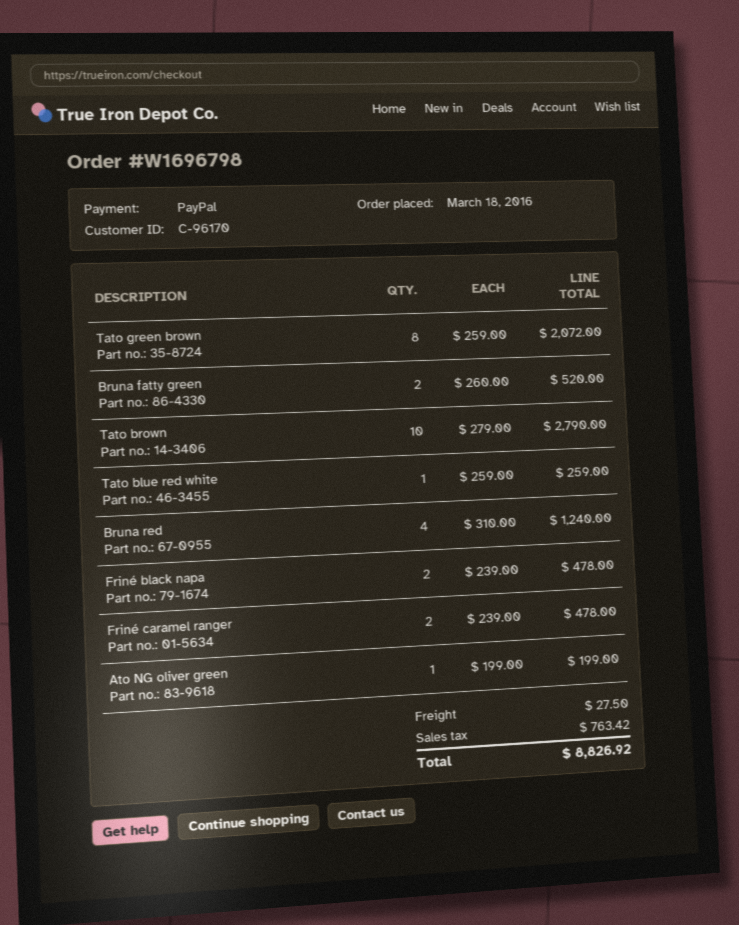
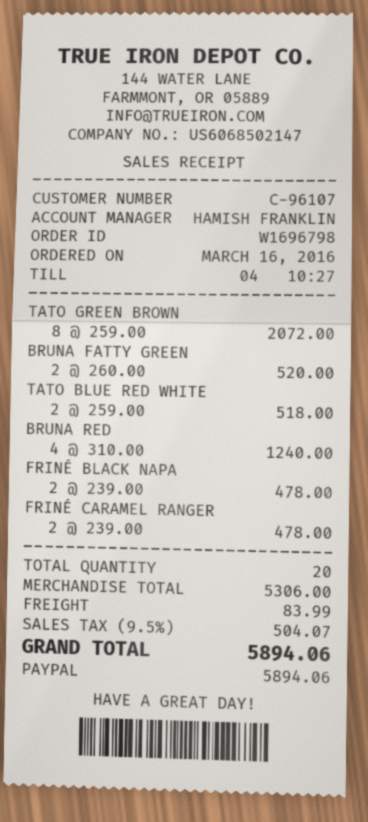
order date: 2016-03-18 -> 2016-03-16
customer number: C-96170 -> C-96107
Tato brown: 10 x 279.00 = 2790.00 -> none
Tato blue red white: 1 x 259.00 = 259.00 -> 2 x 259.00 = 518.00
Ato NG oliver green: 1 x 199.00 = 199.00 -> none
shipping: 27.50 -> 83.99
tax: 763.42 -> 504.07
total: 8826.92 -> 5894.06

